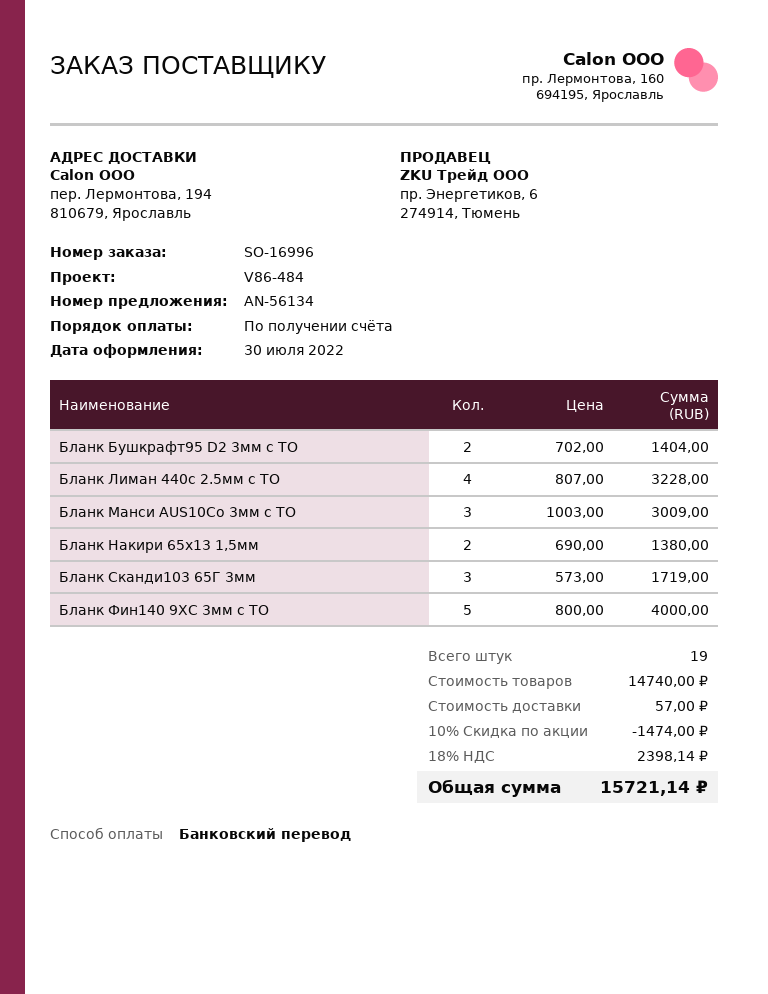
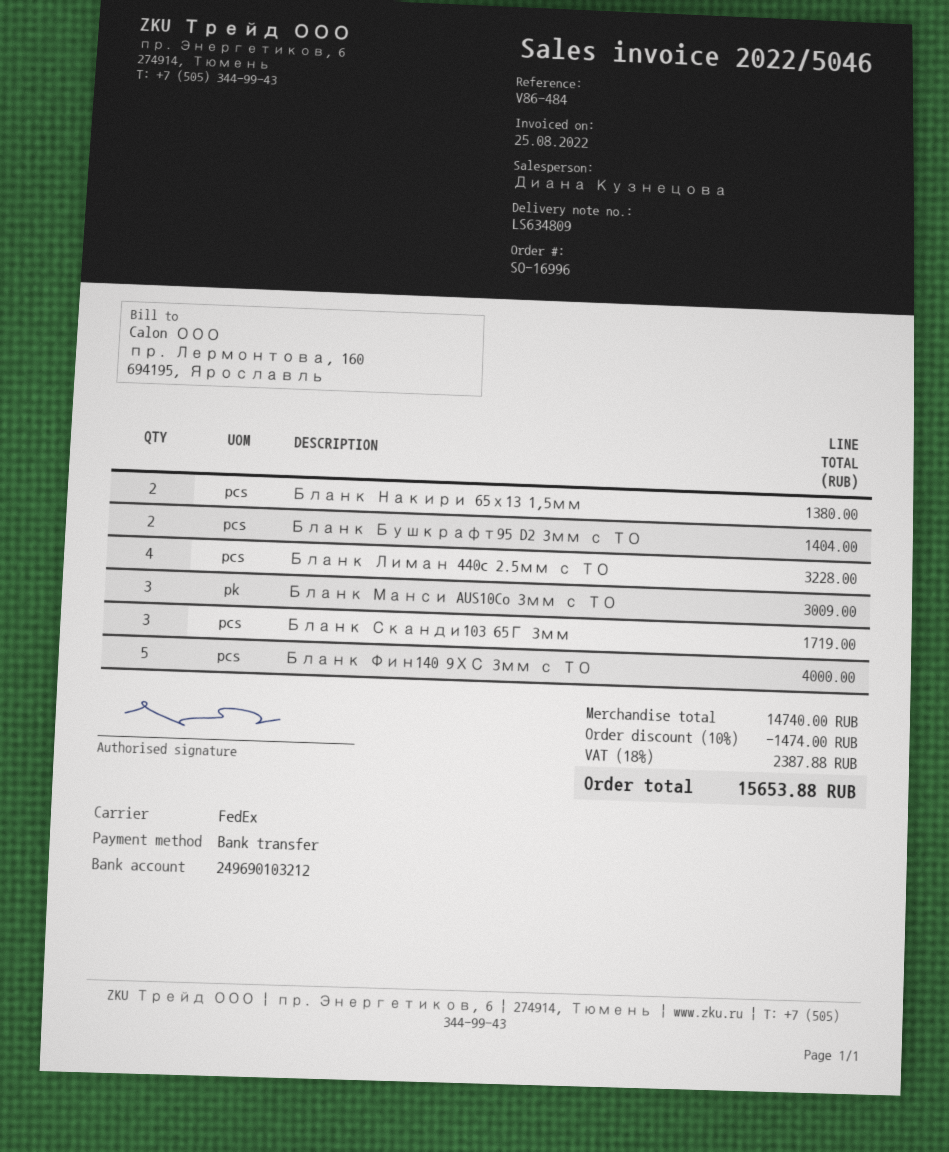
shipping: 57.00 -> none
tax: 18% = 2398.14 -> 18% = 2387.88
total: 15721.14 -> 15653.88

